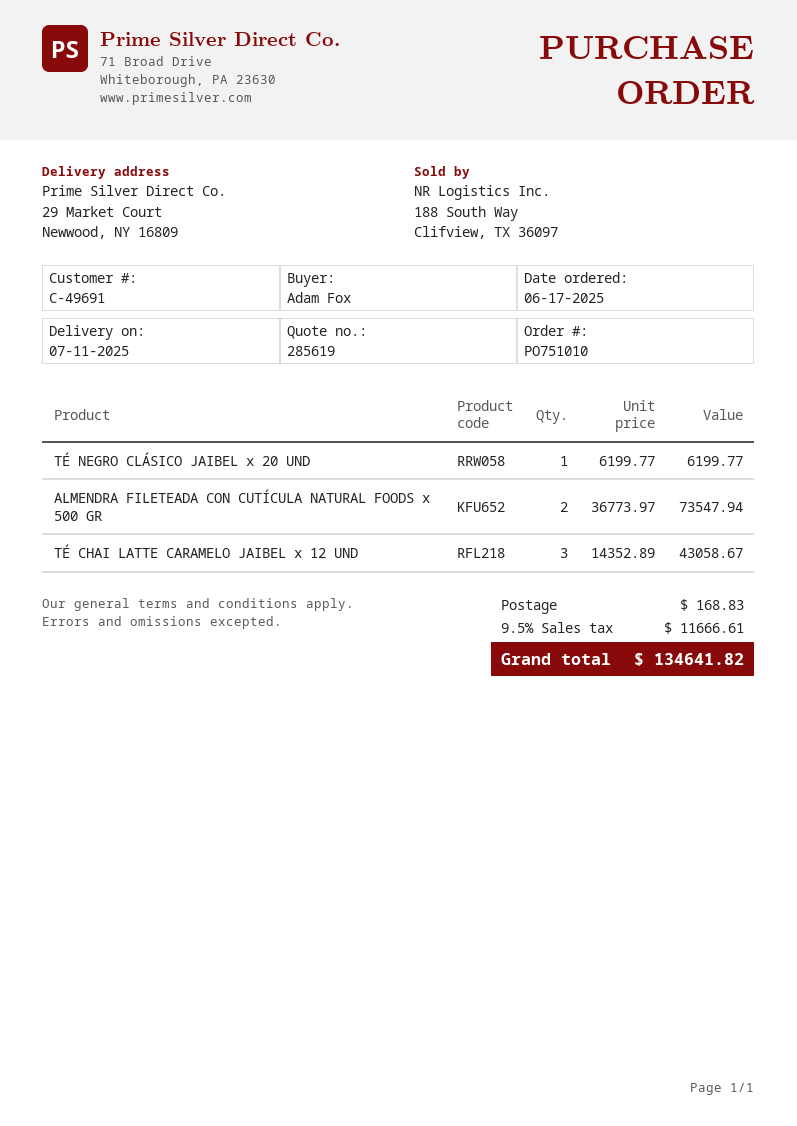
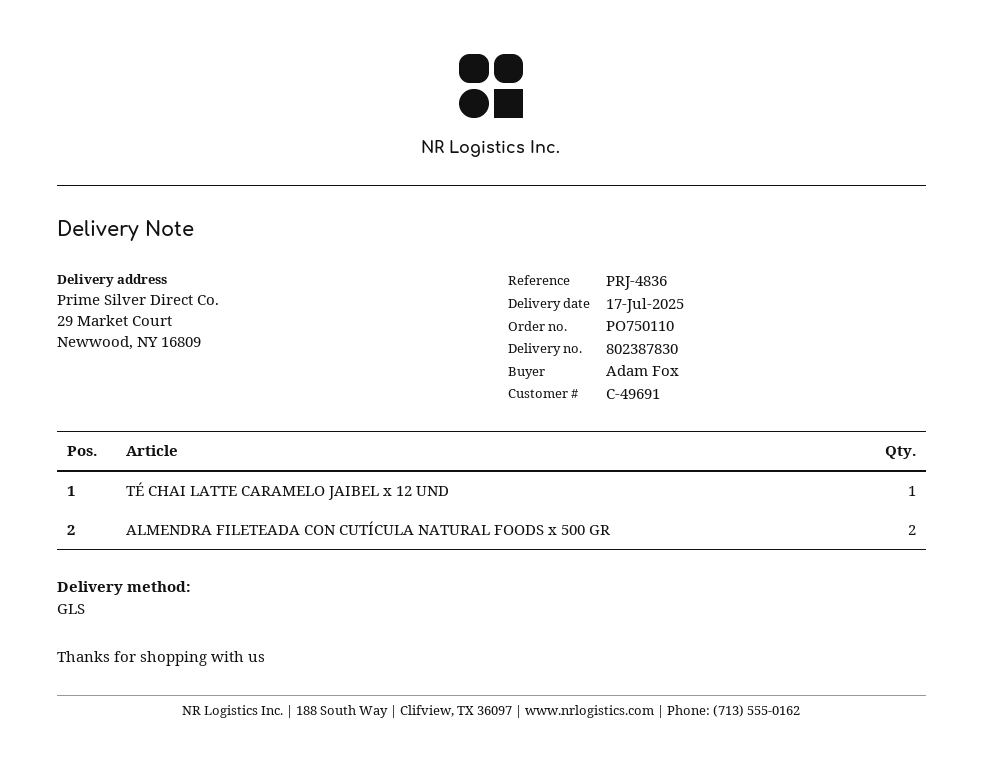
order number: PO751010 -> PO750110
delivery date: 2025-07-11 -> 2025-07-17
TÉ NEGRO CLÁSICO JAIBEL x 20 UND: 1 -> none
TÉ CHAI LATTE CARAMELO JAIBEL x 12 UND: 3 -> 1

